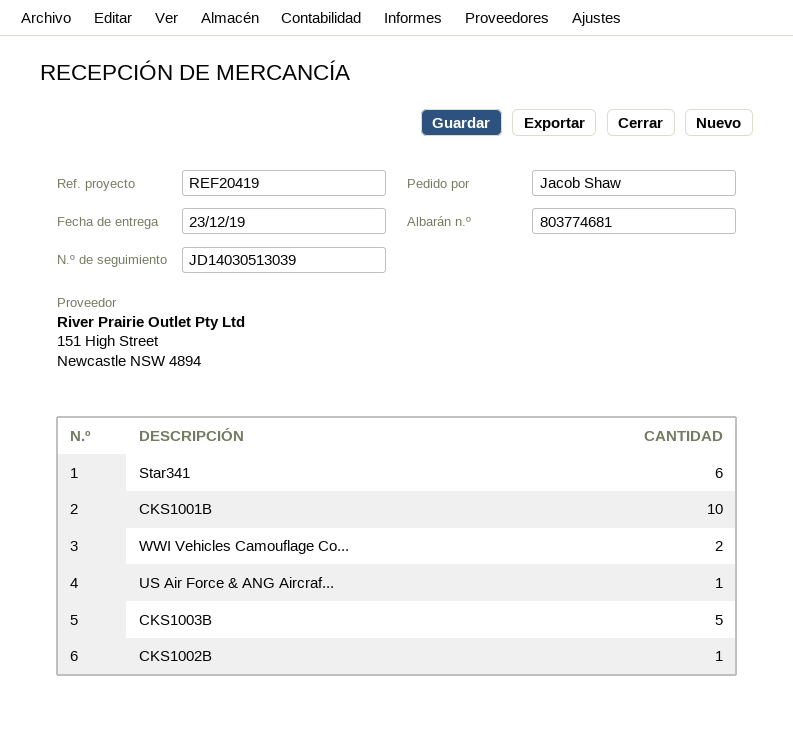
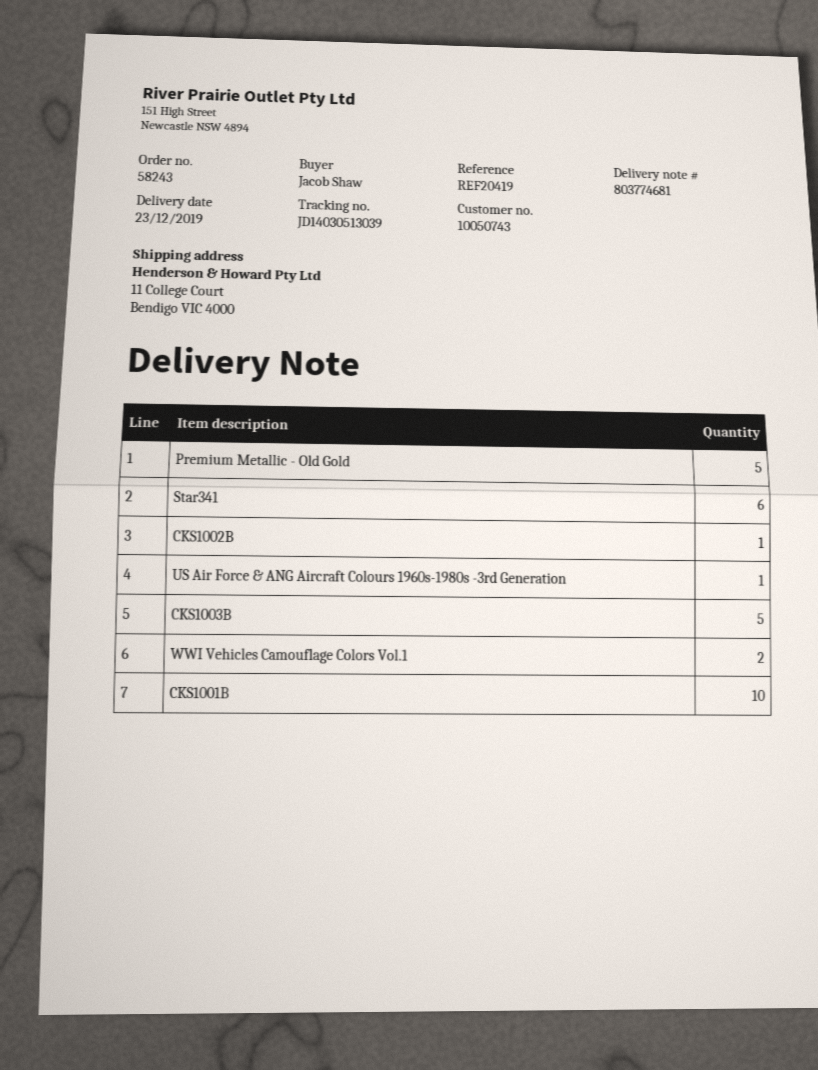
Premium Metallic - Old Gold: none -> 5

